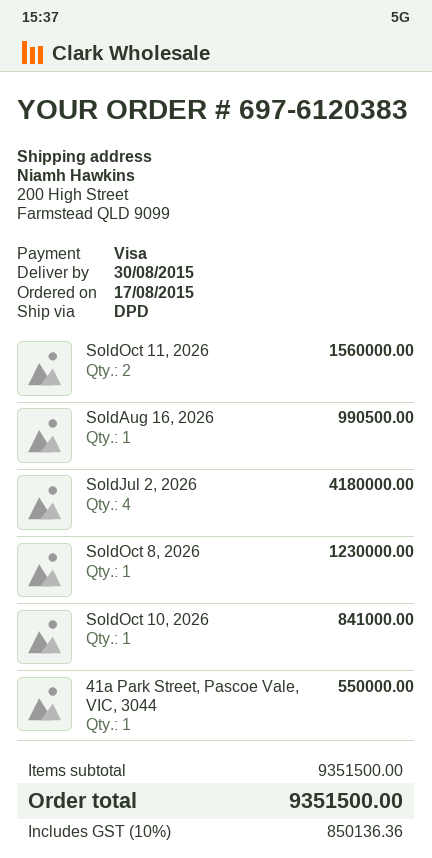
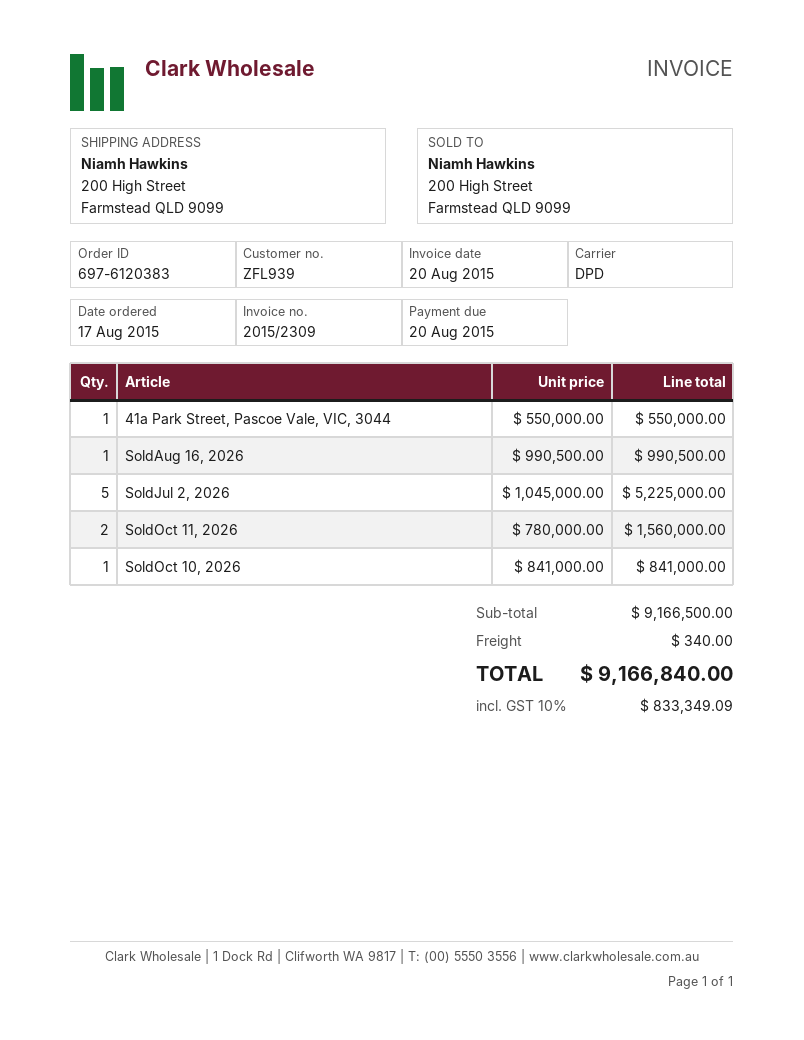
SoldJul 2, 2026: 4 for 4180000.00 -> 5 for 5225000.00
SoldOct 8, 2026: 1 for 1230000.00 -> none
subtotal: 9351500.00 -> 9166500.00
shipping: none -> 340.00
tax: 10% = 850136.36 -> 10% = 833349.09
total: 9351500.00 -> 9166840.00

